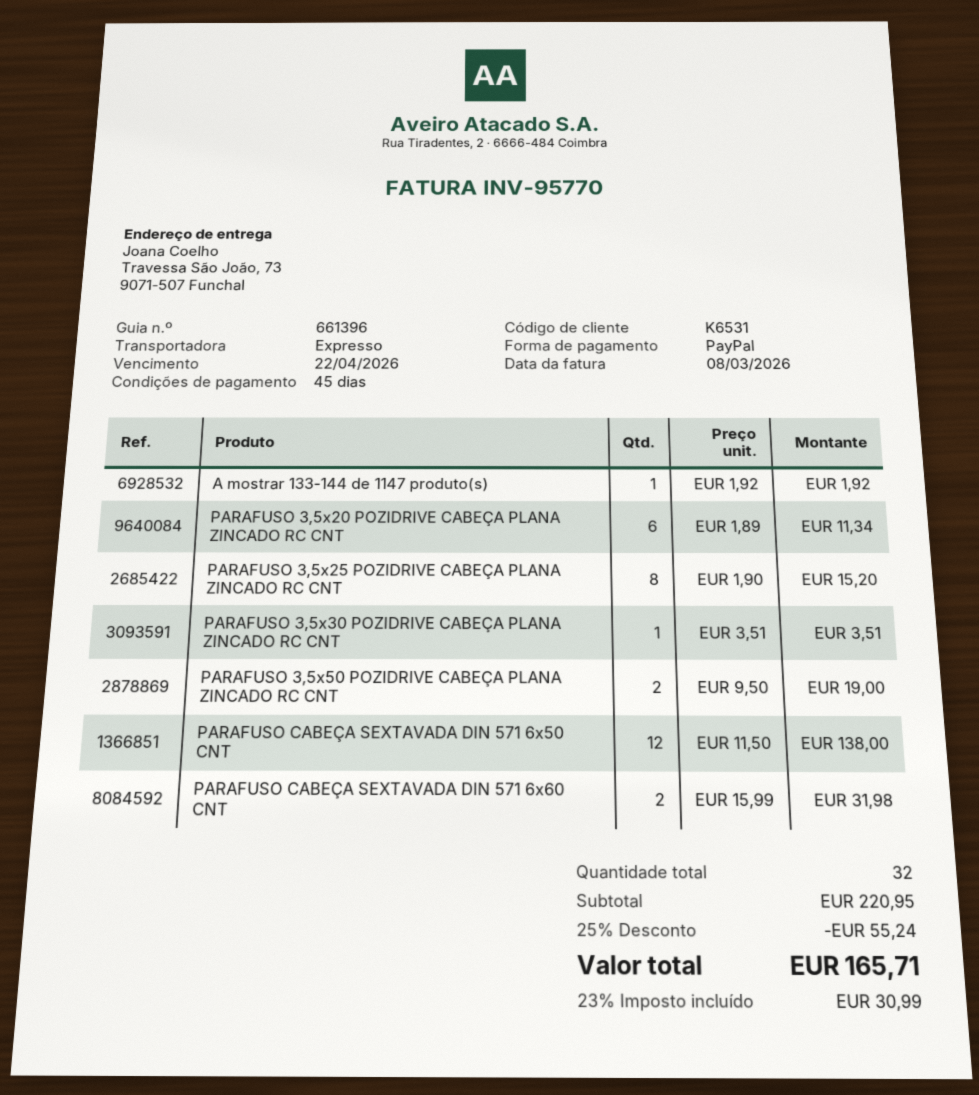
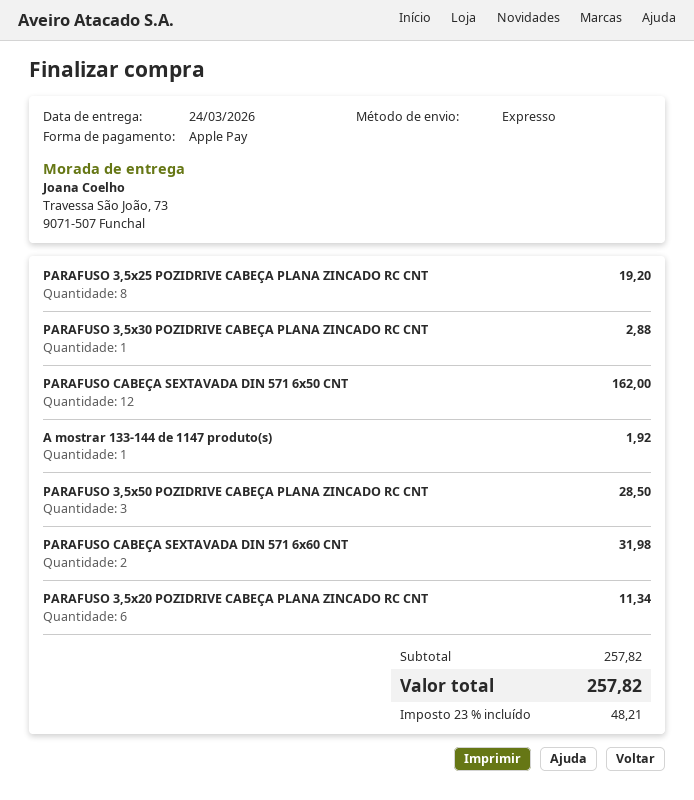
payment method: PayPal -> Apple Pay
PARAFUSO 3,5x25 POZIDRIVE CABEÇA PLANA ZINCADO RC CNT: 8 for 15.20 -> 8 for 19.20
PARAFUSO 3,5x30 POZIDRIVE CABEÇA PLANA ZINCADO RC CNT: 1 for 3.51 -> 1 for 2.88
PARAFUSO 3,5x50 POZIDRIVE CABEÇA PLANA ZINCADO RC CNT: 2 for 19.00 -> 3 for 28.50
PARAFUSO CABEÇA SEXTAVADA DIN 571 6x50 CNT: 12 for 138.00 -> 12 for 162.00
subtotal: 220.95 -> 257.82
discount: 25% = 55.24 -> none
tax: 23% = 30.99 -> 23% = 48.21
total: 165.71 -> 257.82

